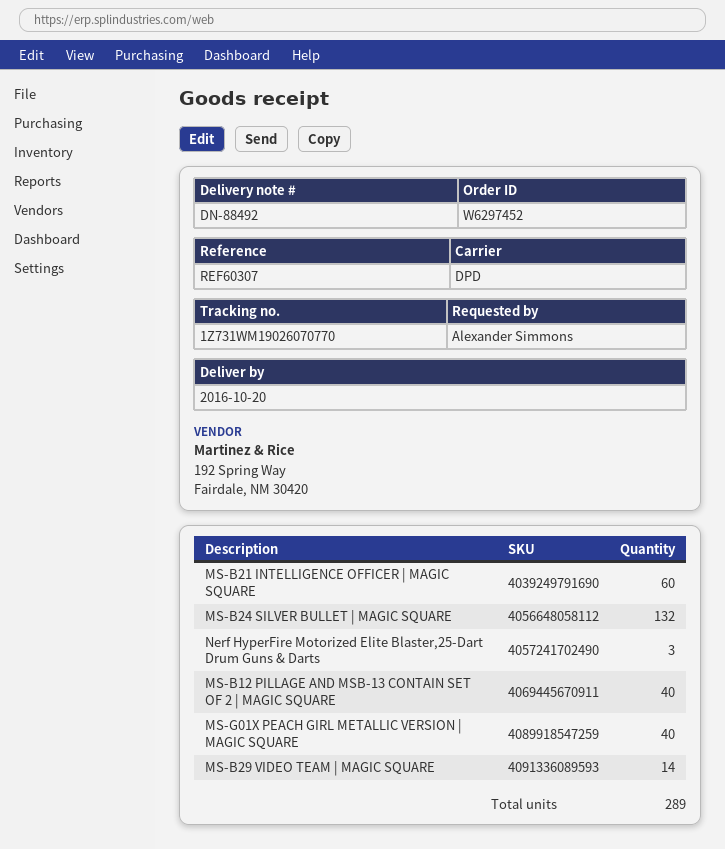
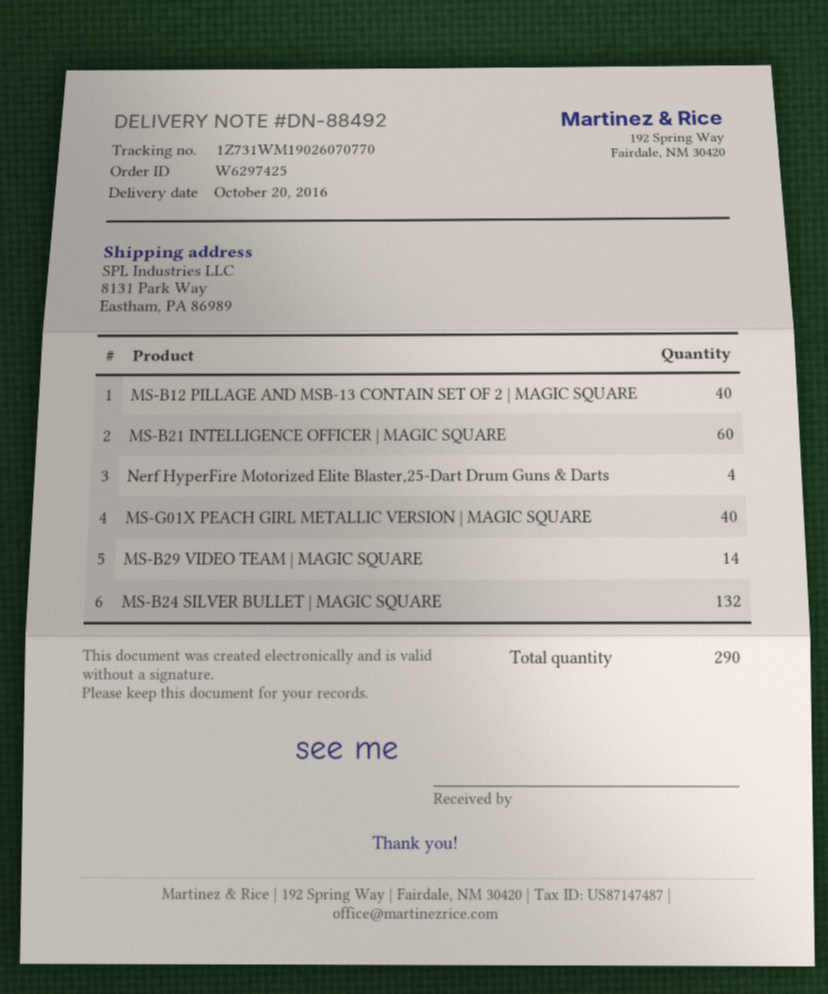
order number: W6297452 -> W6297425
Nerf HyperFire Motorized Elite Blaster,25-Dart Drum Guns & Darts: 3 -> 4
total quantity: 289 -> 290

